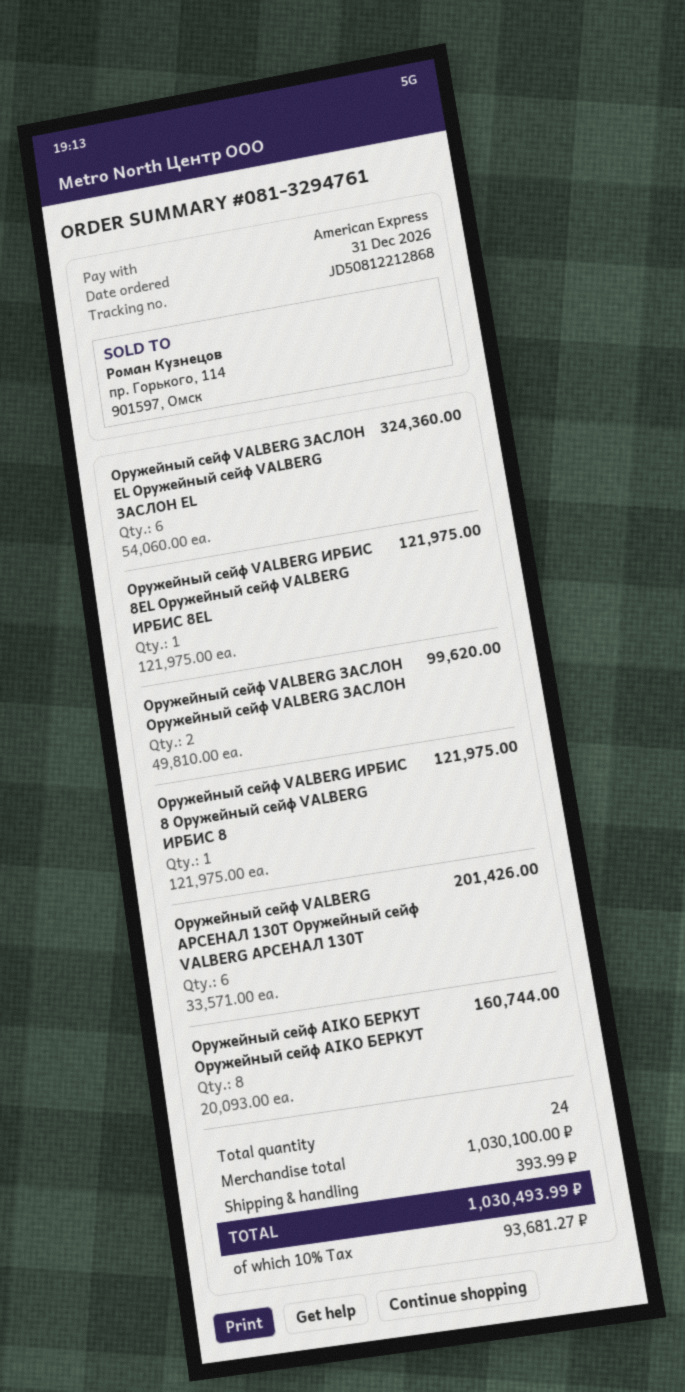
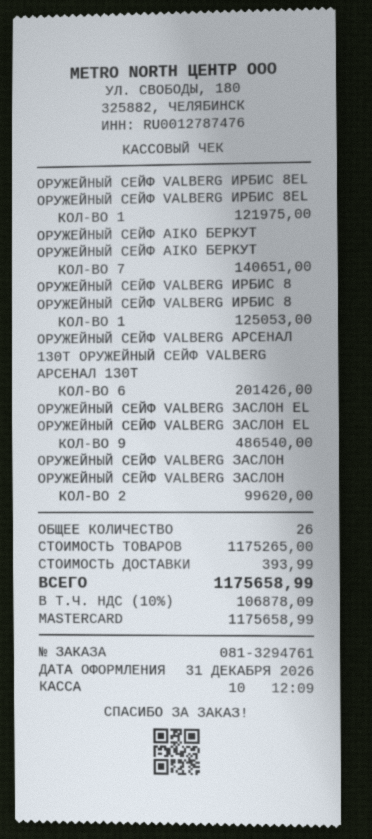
payment method: American Express -> Mastercard
Оружейный сейф VALBERG ЗАСЛОН EL Оружейный сейф VALBERG ЗАСЛОН EL: 6 for 324360.00 -> 9 for 486540.00
Оружейный сейф VALBERG ИРБИС 8 Оружейный сейф VALBERG ИРБИС 8: 1 for 121975.00 -> 1 for 125053.00
Оружейный сейф AIKO БЕРКУТ Оружейный сейф AIKO БЕРКУТ: 8 for 160744.00 -> 7 for 140651.00
total quantity: 24 -> 26
subtotal: 1030100.00 -> 1175265.00
tax: 10% = 93681.27 -> 10% = 106878.09
total: 1030493.99 -> 1175658.99

